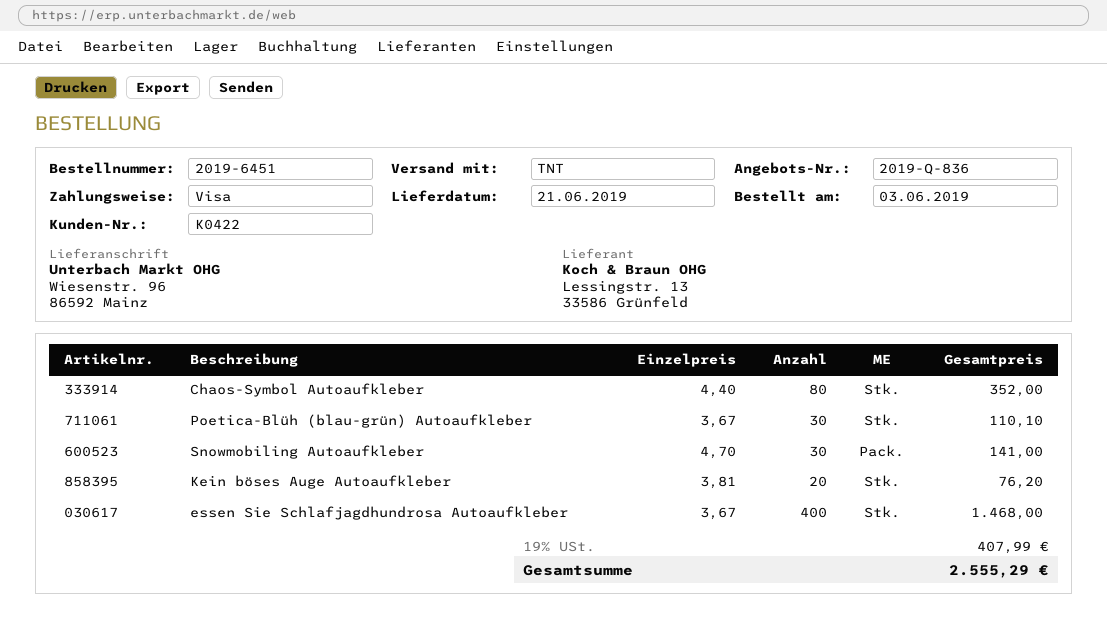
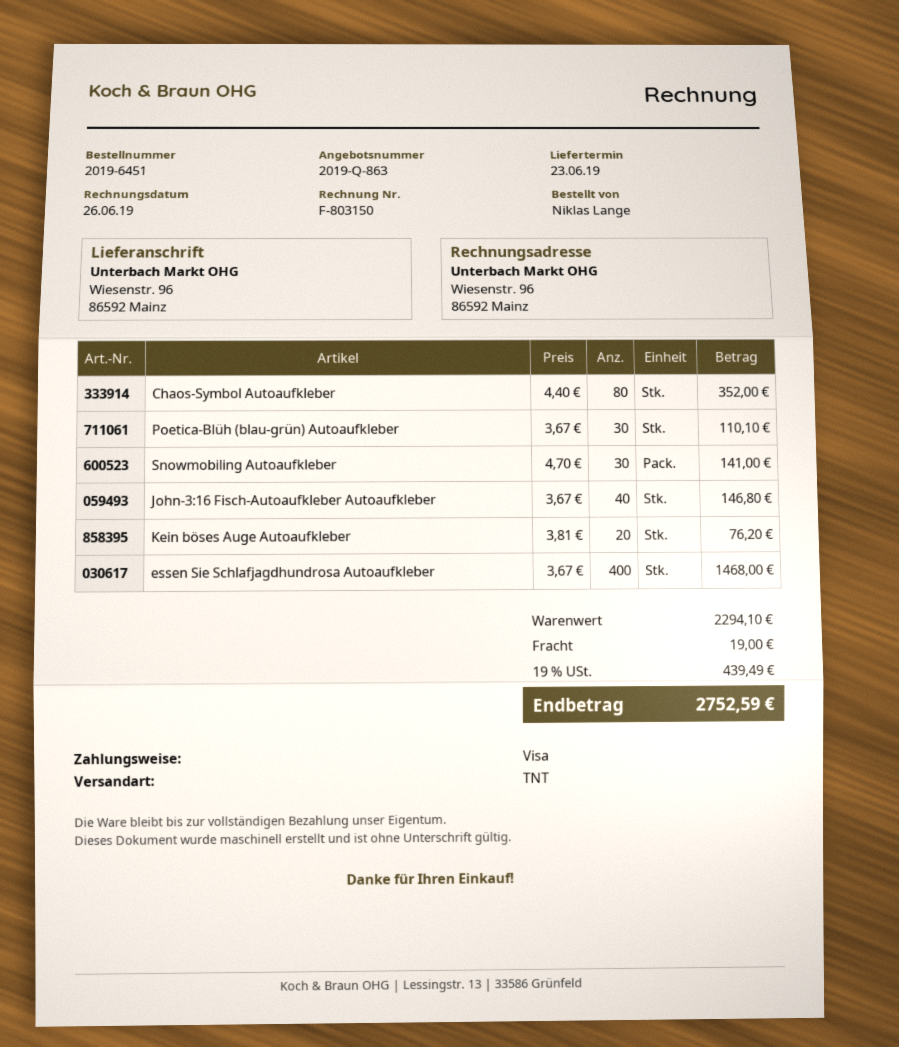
quote number: 2019-Q-836 -> 2019-Q-863
delivery date: 2019-06-21 -> 2019-06-23
John-3:16 Fisch-Autoaufkleber Autoaufkleber: none -> 40 x 3.67 = 146.80
shipping: none -> 19.00
tax: 19% = 407.99 -> 19% = 439.49
total: 2555.29 -> 2752.59

